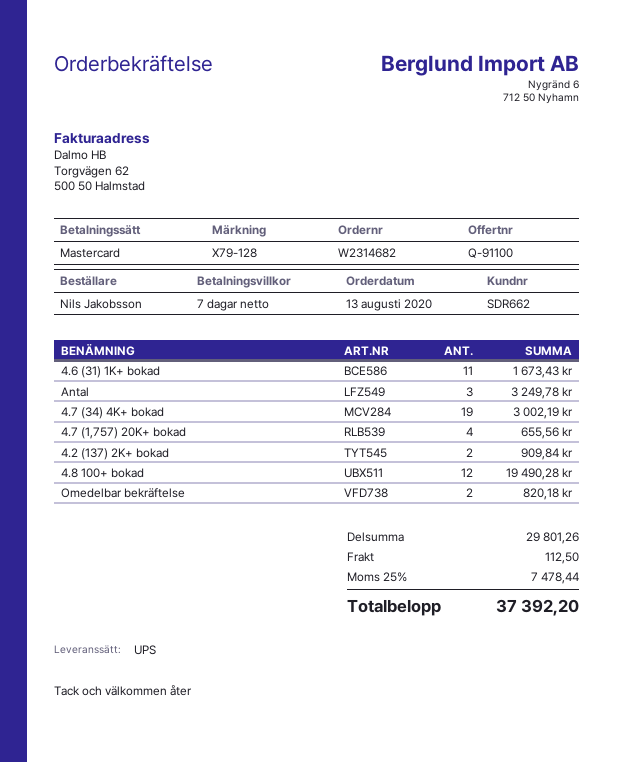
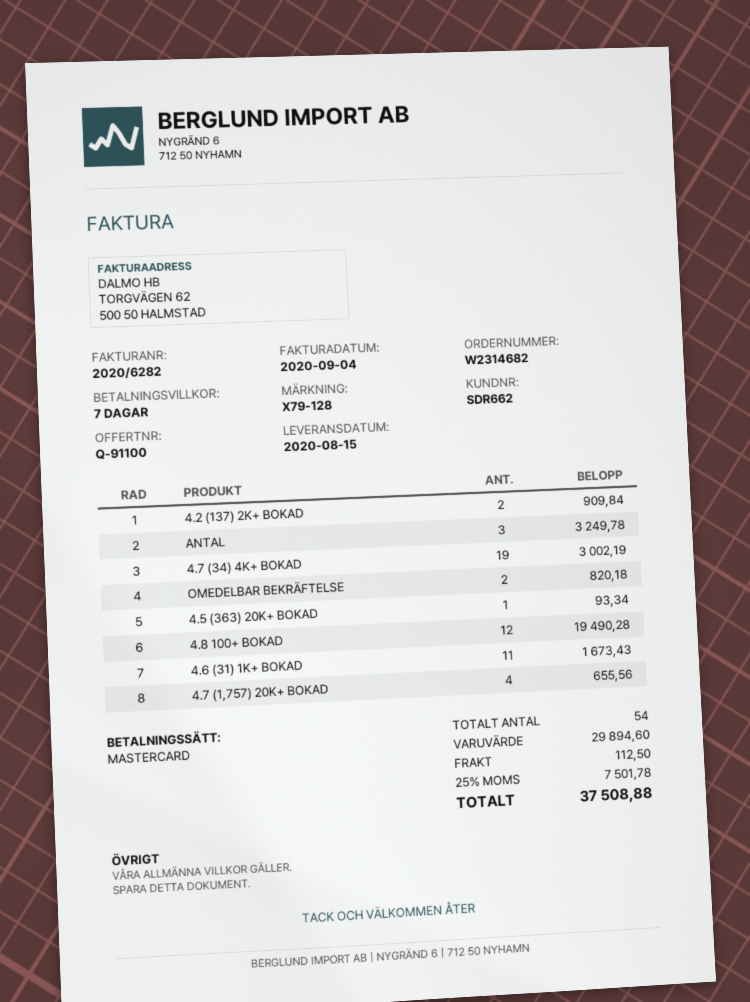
4.5 (363) 20K+ BOKAD: none -> 1 for 93.34
subtotal: 29801.26 -> 29894.60
tax: 25% = 7478.44 -> 25% = 7501.78
total: 37392.20 -> 37508.88

